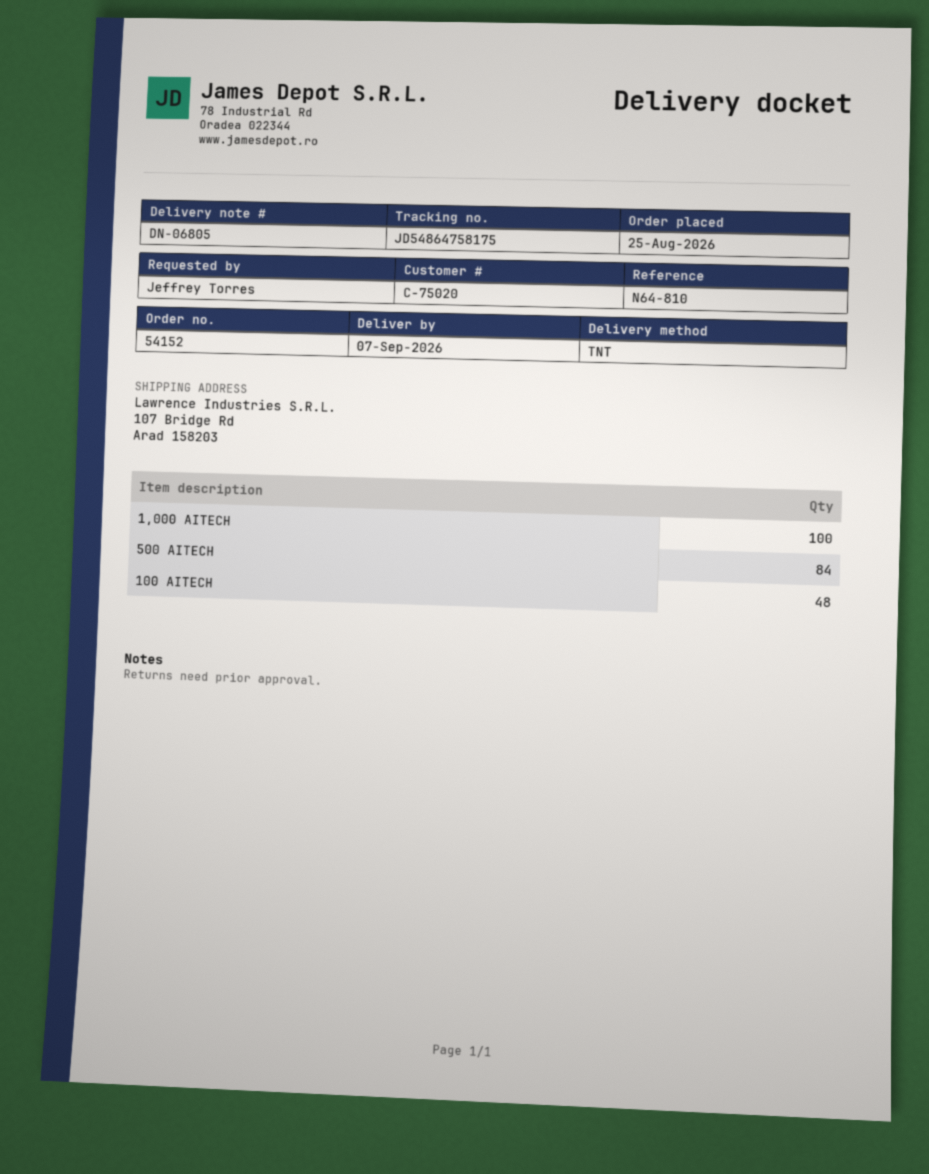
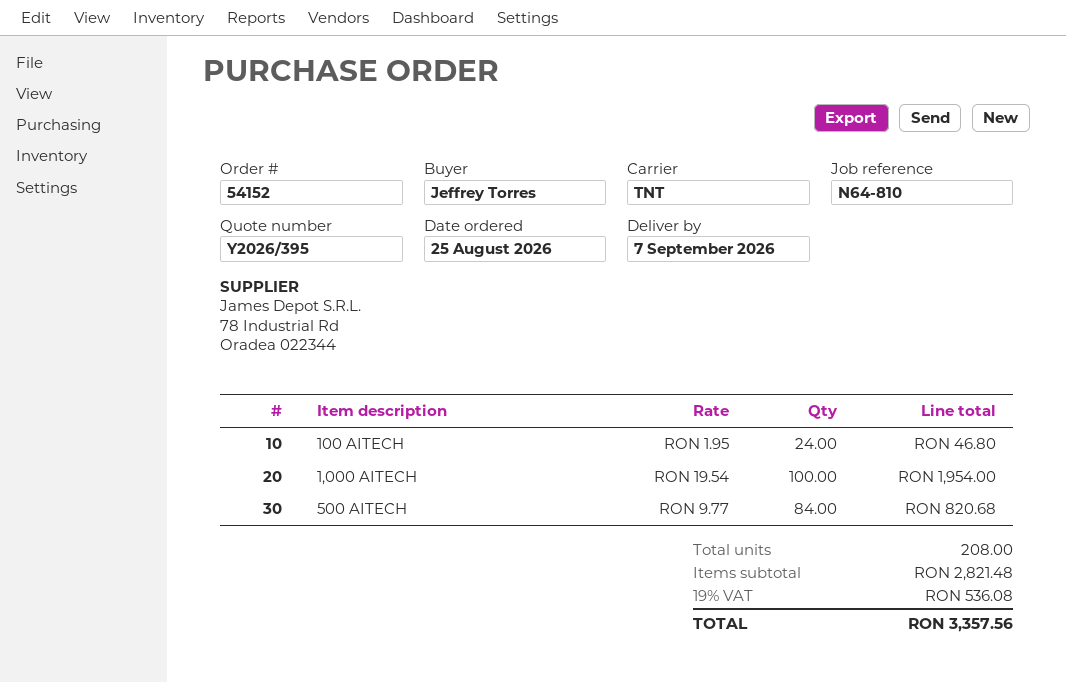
100 AITECH: 48 -> 24

